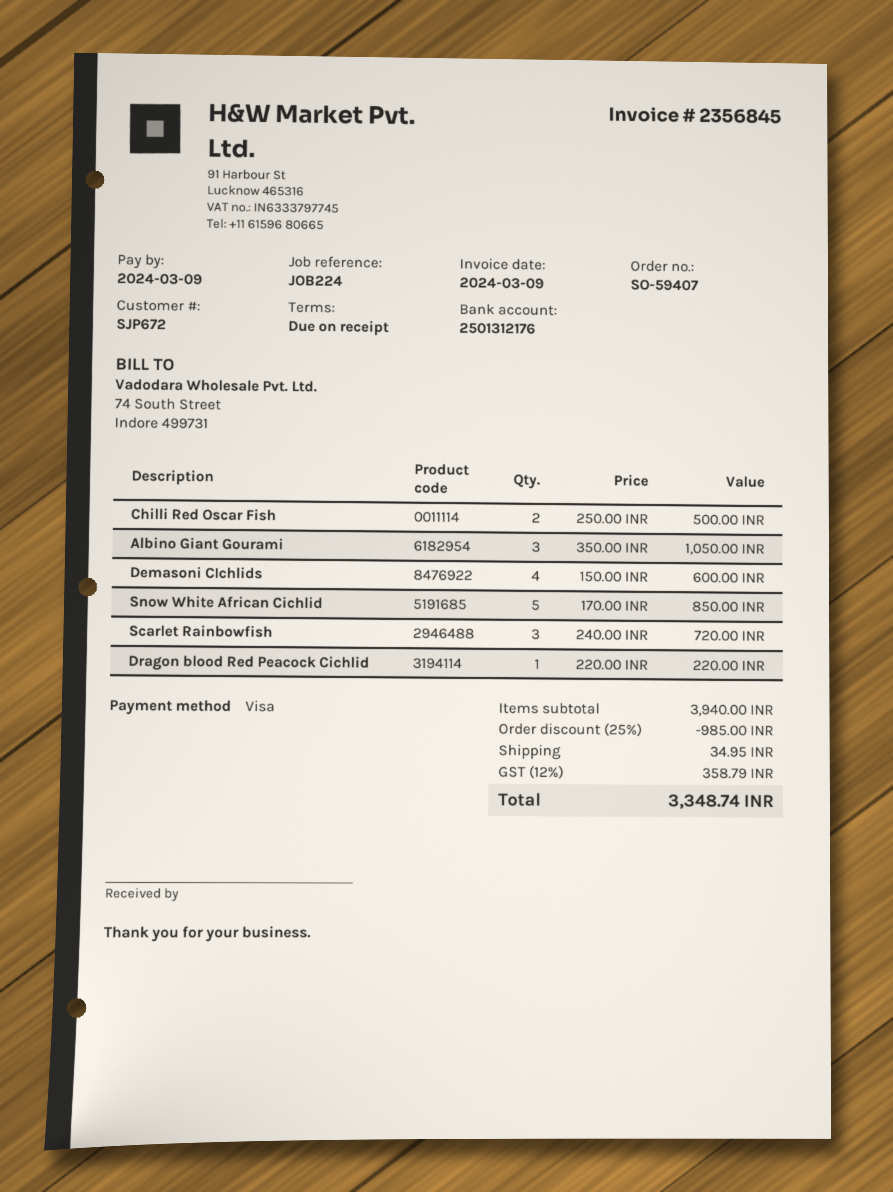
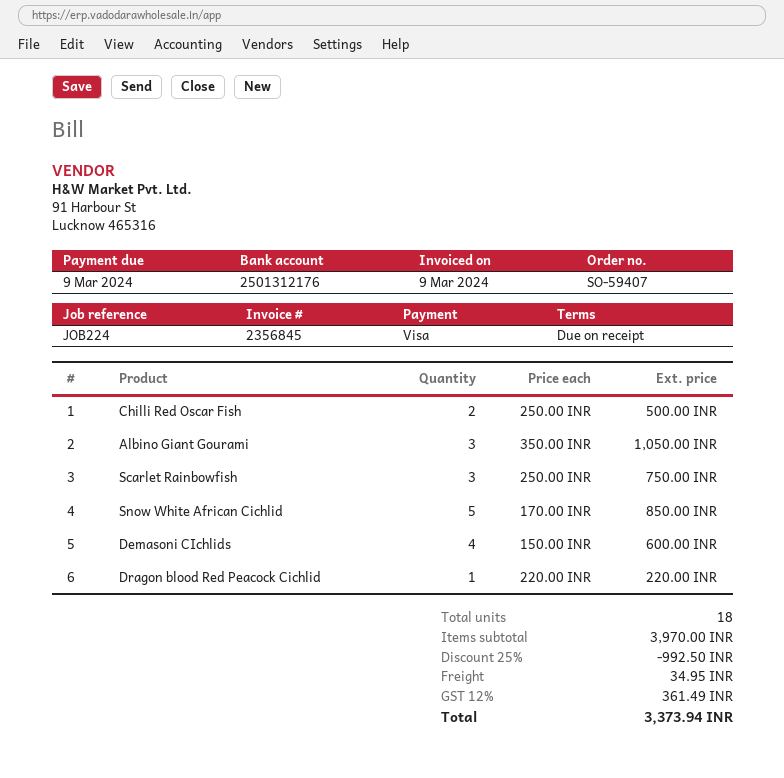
Scarlet Rainbowfish: 3 x 240.00 = 720.00 -> 3 x 250.00 = 750.00
subtotal: 3940.00 -> 3970.00
discount: 25% = 985.00 -> 25% = 992.50
tax: 12% = 358.79 -> 12% = 361.49
total: 3348.74 -> 3373.94

